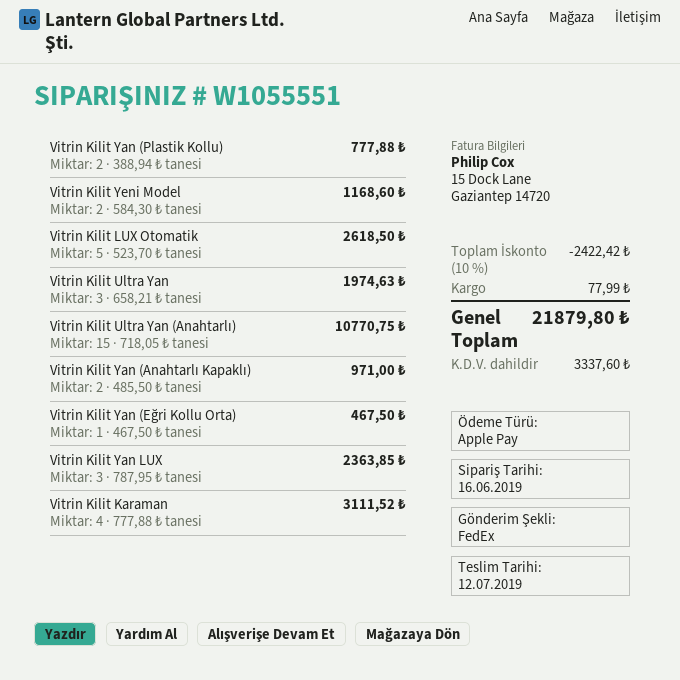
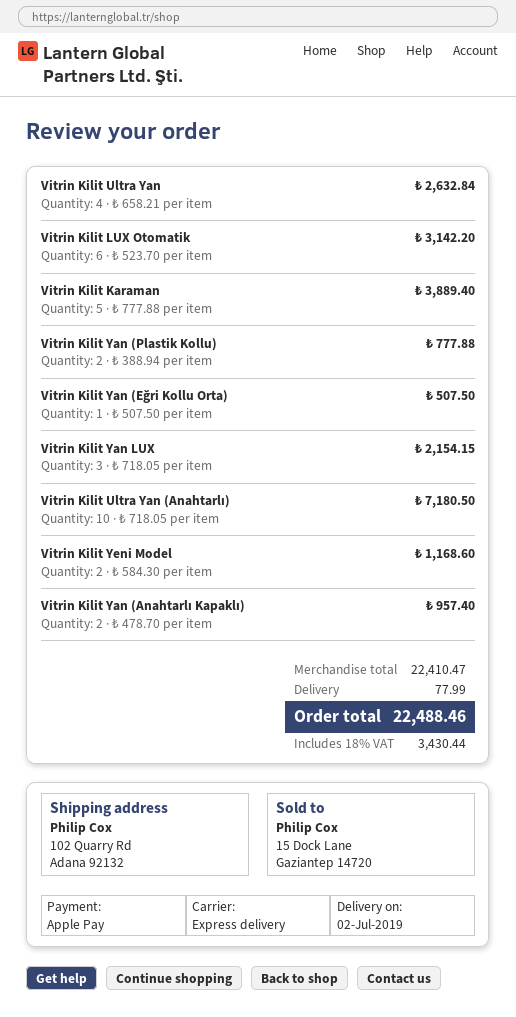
delivery date: 2019-07-12 -> 2019-07-02
shipping method: FedEx -> express
Vitrin Kilit LUX Otomatik: 5 x 523.70 = 2618.50 -> 6 x 523.70 = 3142.20
Vitrin Kilit Ultra Yan: 3 x 658.21 = 1974.63 -> 4 x 658.21 = 2632.84
Vitrin Kilit Ultra Yan (Anahtarlı): 15 x 718.05 = 10770.75 -> 10 x 718.05 = 7180.50
Vitrin Kilit Yan (Anahtarlı Kapaklı): 2 x 485.50 = 971.00 -> 2 x 478.70 = 957.40
Vitrin Kilit Yan (Eğri Kollu Orta): 1 x 467.50 = 467.50 -> 1 x 507.50 = 507.50
Vitrin Kilit Yan LUX: 3 x 787.95 = 2363.85 -> 3 x 718.05 = 2154.15
Vitrin Kilit Karaman: 4 x 777.88 = 3111.52 -> 5 x 777.88 = 3889.40
discount: 10% = 2422.42 -> none
tax: 3337.60 -> 3430.44
total: 21879.80 -> 22488.46

